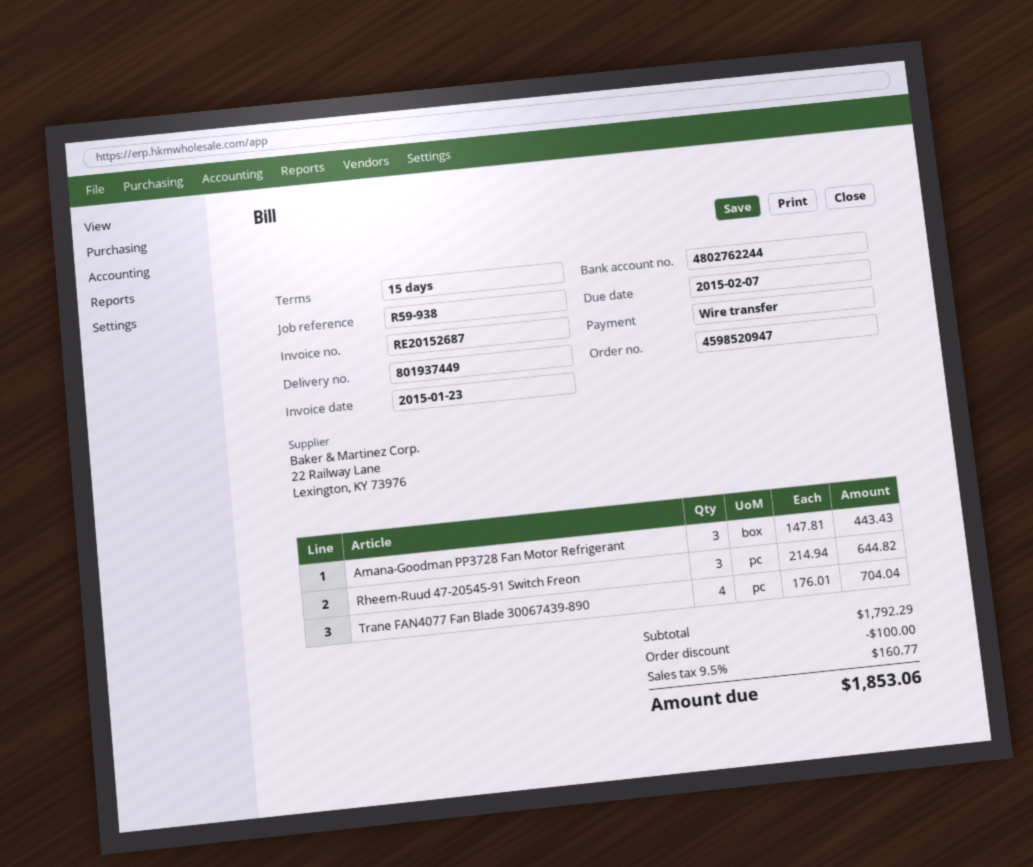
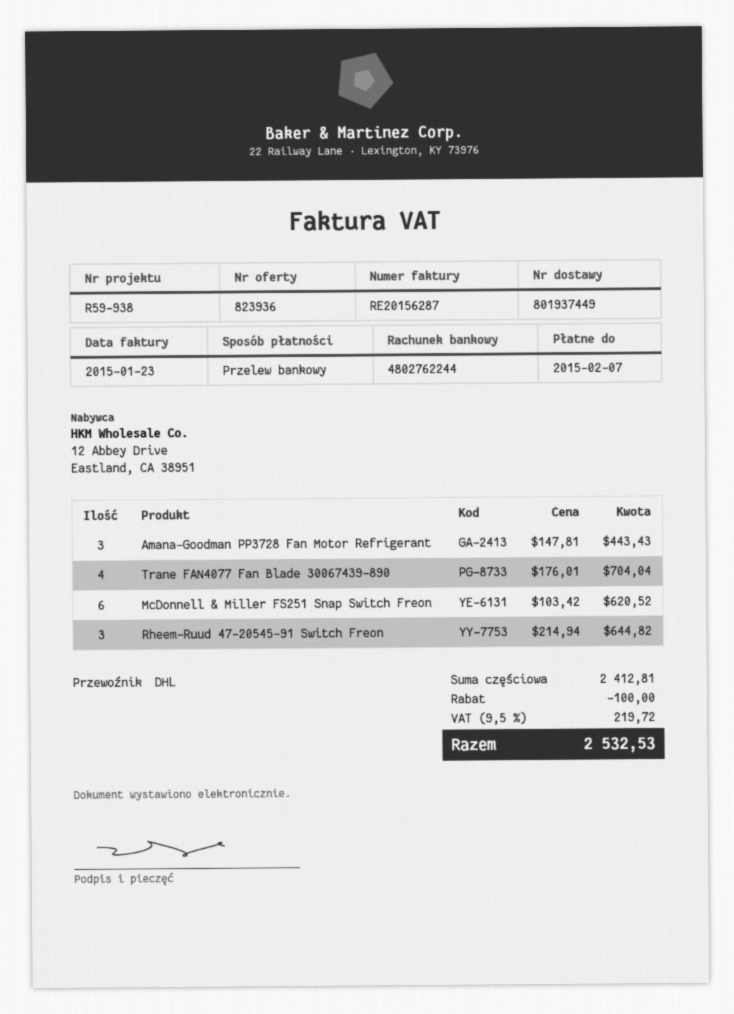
invoice number: RE20152687 -> RE20156287
McDonnell & Miller FS251 Snap Switch Freon: none -> 6 x 103.42 = 620.52
subtotal: 1792.29 -> 2412.81
tax: 9.5% = 160.77 -> 9.5% = 219.72
total: 1853.06 -> 2532.53

